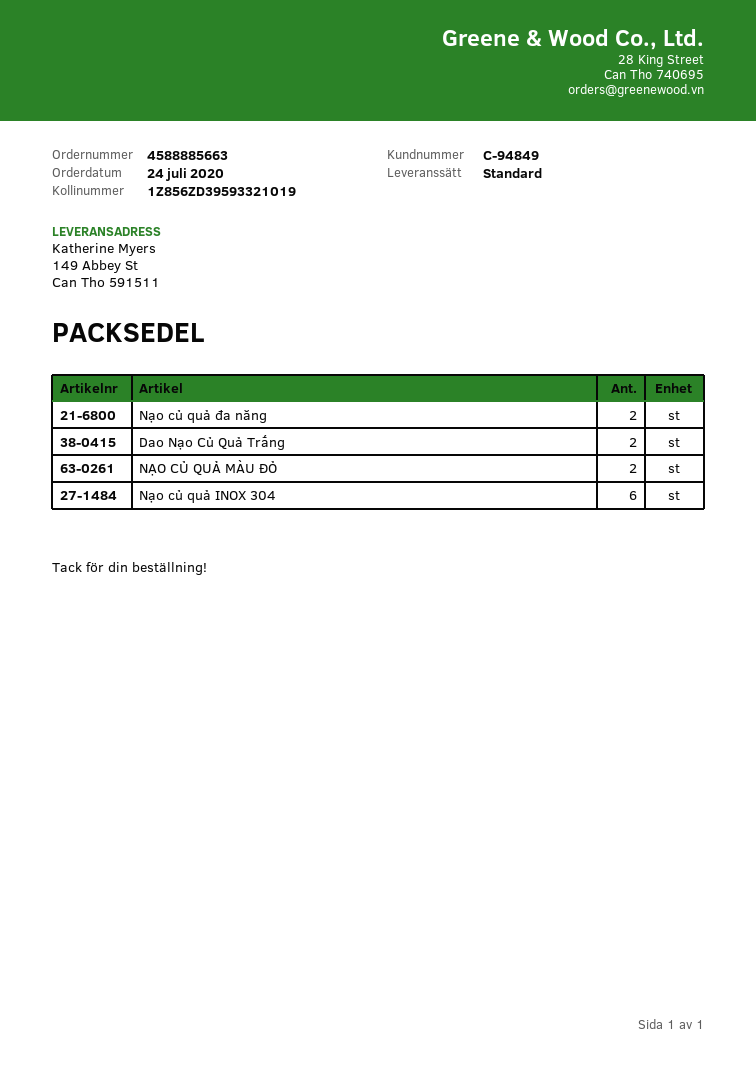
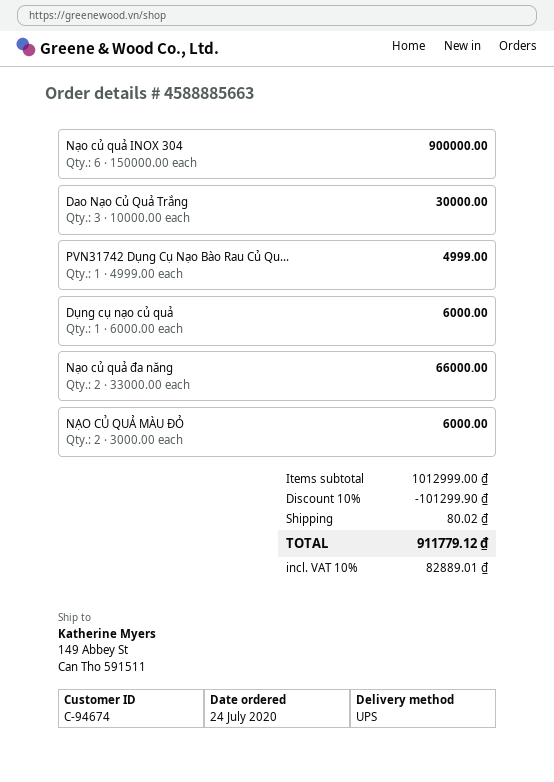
customer number: C-94849 -> C-94674
shipping method: standard -> UPS
Dao Nạo Củ Quả Trắng: 2 -> 3
PVN31742 Dụng Cụ Nạo Bào Rau Củ Qu...: none -> 1
Dụng cụ nạo củ quả: none -> 1

